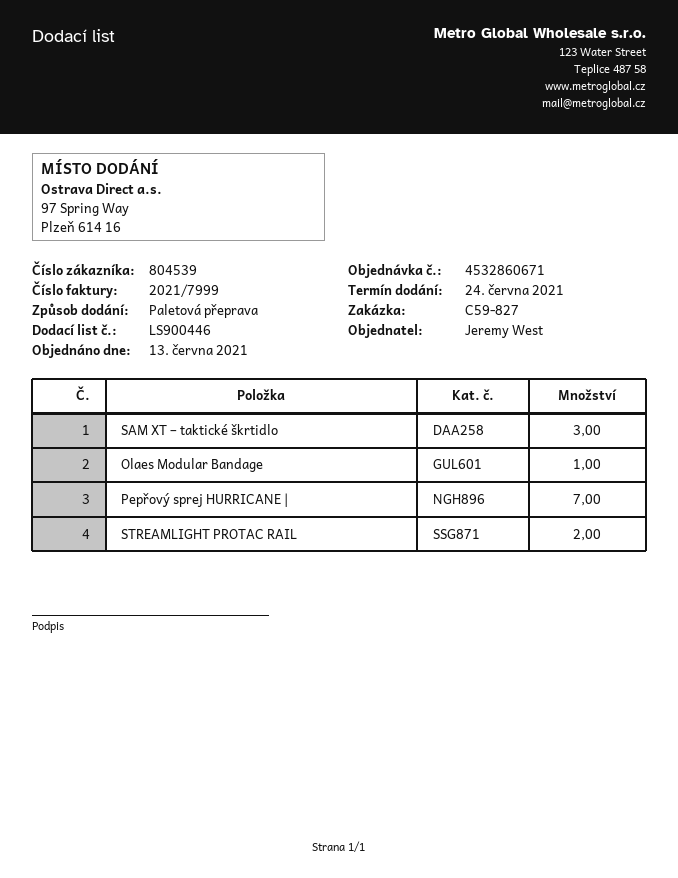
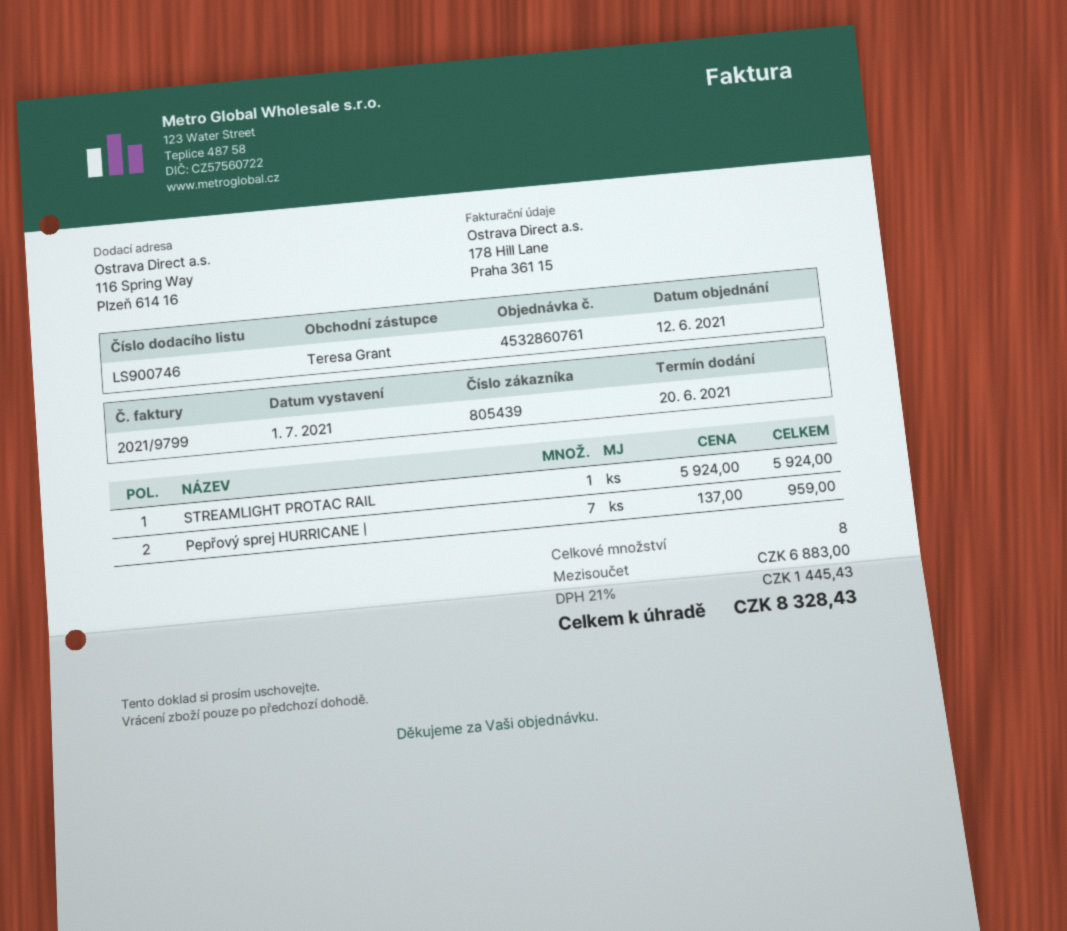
order number: 4532860671 -> 4532860761
order date: 2021-06-13 -> 2021-06-12
delivery note number: LS900446 -> LS900746
delivery date: 2021-06-24 -> 2021-06-20
invoice number: 2021/7999 -> 2021/9799
customer number: 804539 -> 805439
ship to: 97 Spring Way, Plzeň 614 16 -> 116 Spring Way, Plzeň 614 16
SAM XT – taktické škrtidlo: 3 -> none
Olaes Modular Bandage: 1 -> none
STREAMLIGHT PROTAC RAIL: 2 -> 1

